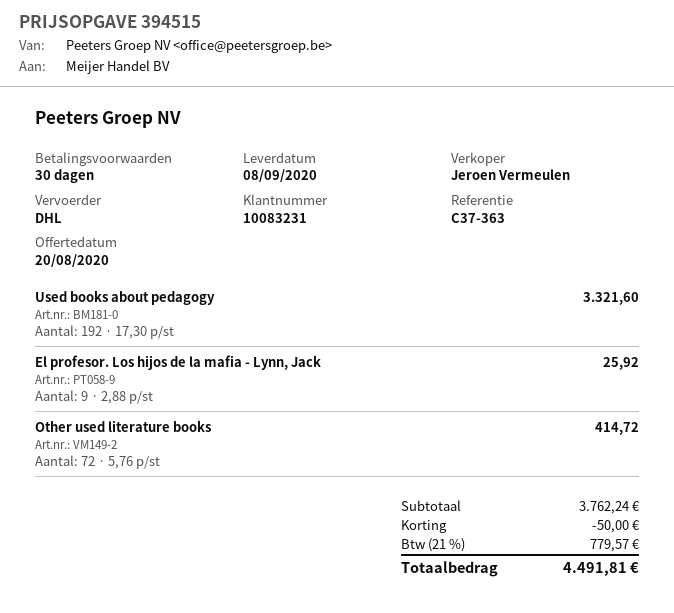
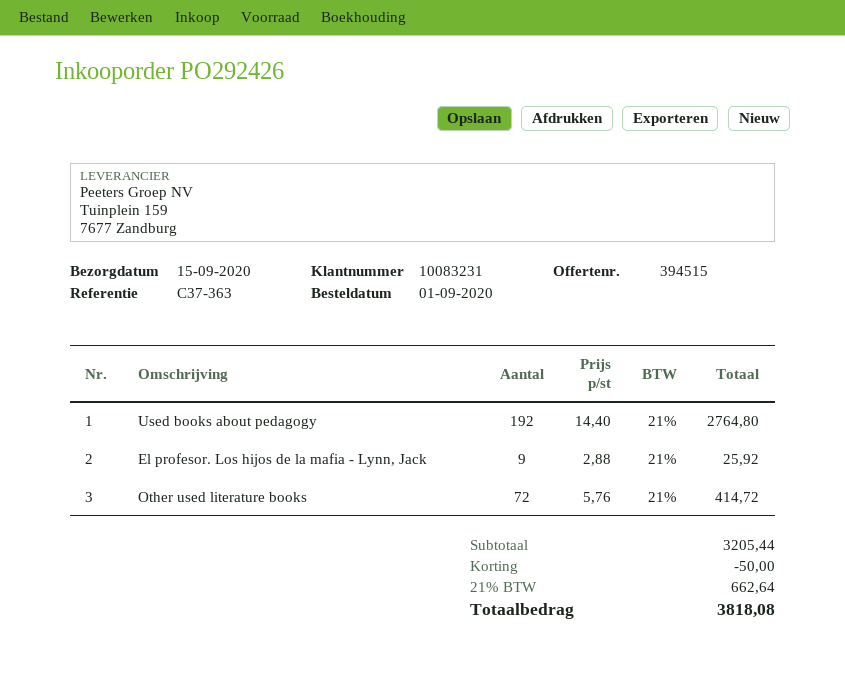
delivery date: 2020-09-08 -> 2020-09-15
Used books about pedagogy: 192 x 17.30 = 3321.60 -> 192 x 14.40 = 2764.80
subtotal: 3762.24 -> 3205.44
tax: 21% = 779.57 -> 21% = 662.64
total: 4491.81 -> 3818.08

